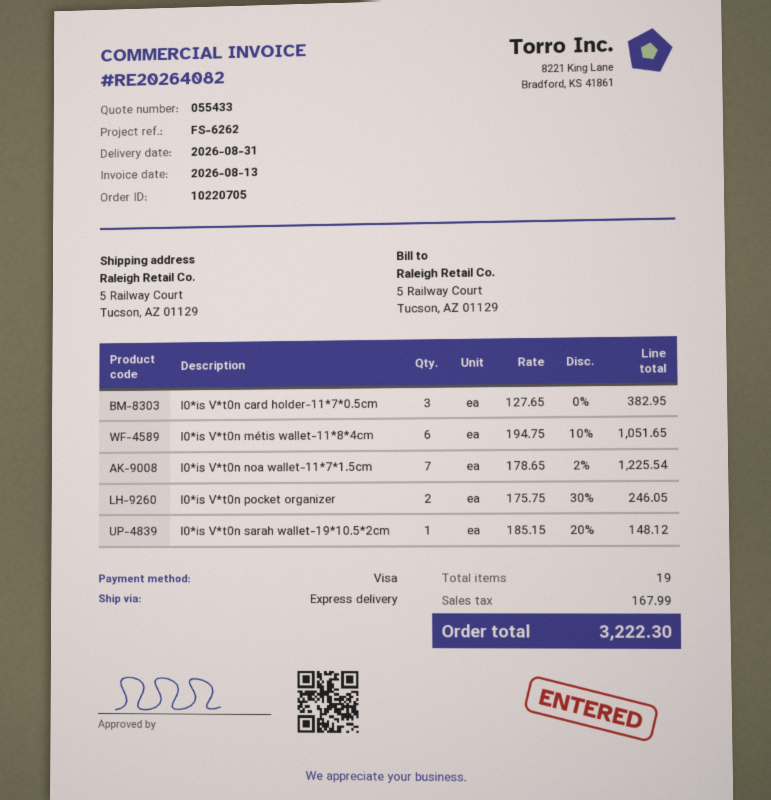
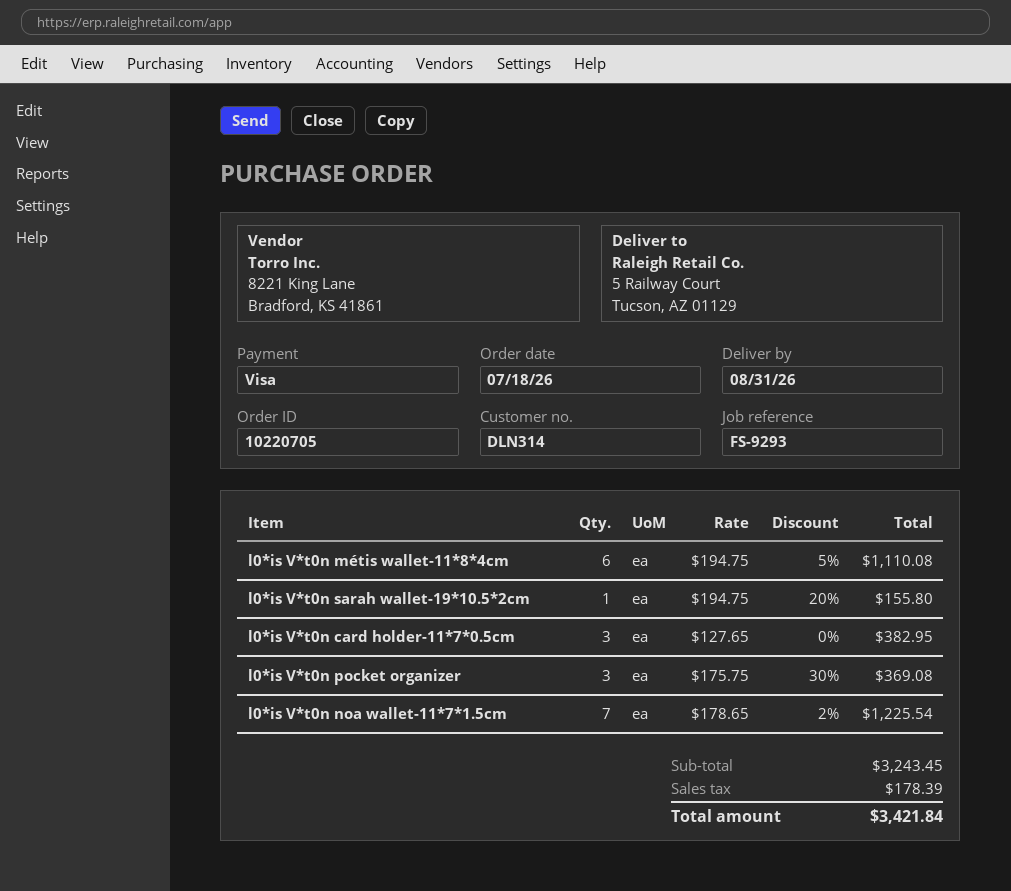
reference: FS-6262 -> FS-9293
l0*is V*t0n métis wallet-11*8*4cm: 6 x 194.75 - 10% = 1051.65 -> 6 x 194.75 - 5% = 1110.08
l0*is V*t0n pocket organizer: 2 x 175.75 - 30% = 246.05 -> 3 x 175.75 - 30% = 369.08
l0*is V*t0n sarah wallet-19*10.5*2cm: 1 x 185.15 - 20% = 148.12 -> 1 x 194.75 - 20% = 155.80
tax: 167.99 -> 178.39
total: 3222.30 -> 3421.84

